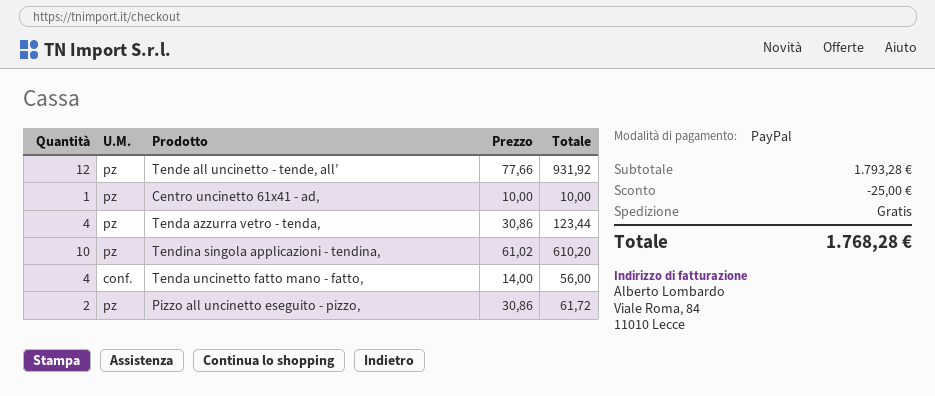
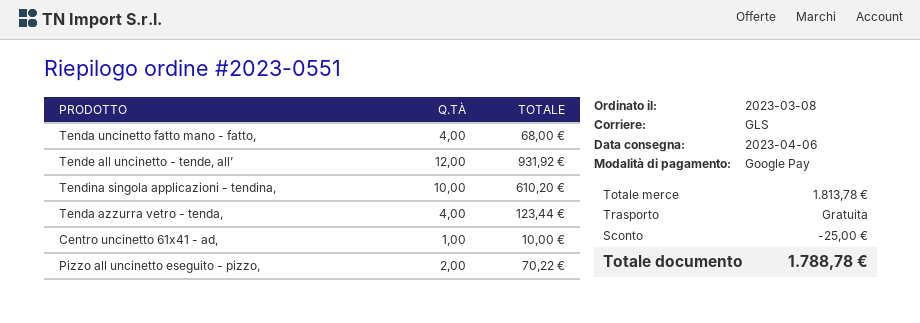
payment method: PayPal -> Google Pay
Tenda uncinetto fatto mano - fatto,: 4 for 56.00 -> 4 for 68.00
Pizzo all uncinetto eseguito - pizzo,: 2 for 61.72 -> 2 for 70.22
subtotal: 1793.28 -> 1813.78
total: 1768.28 -> 1788.78

